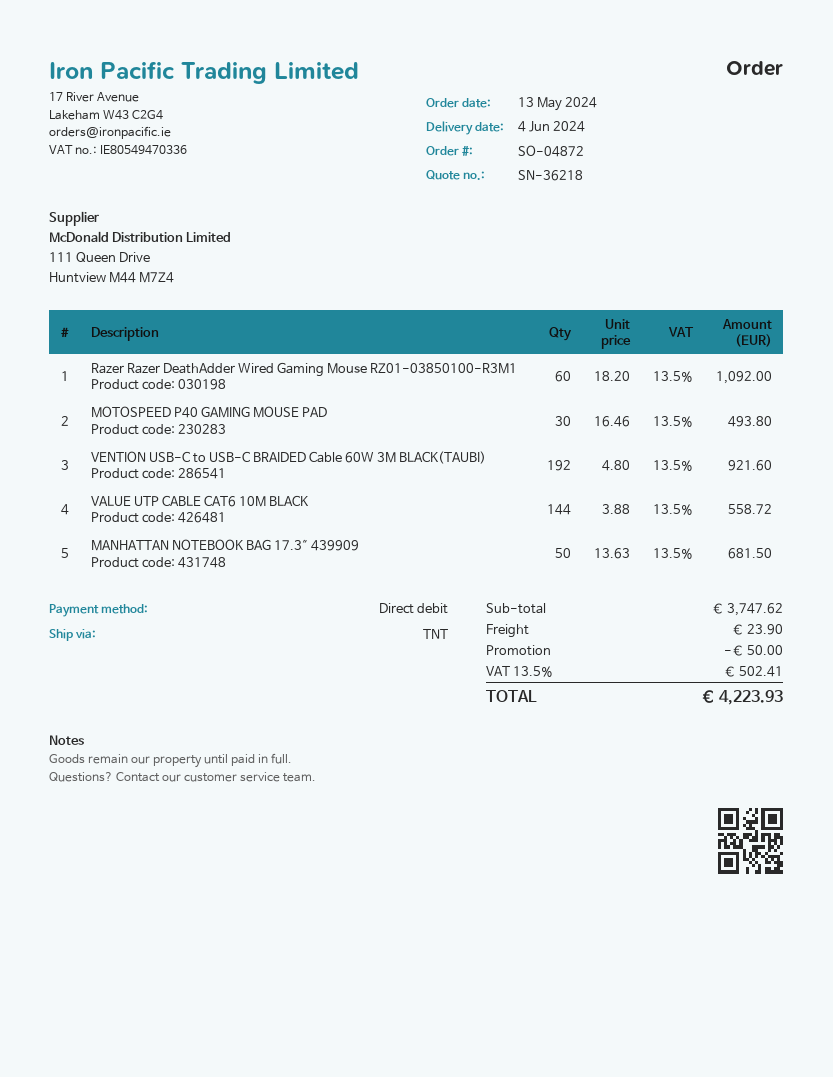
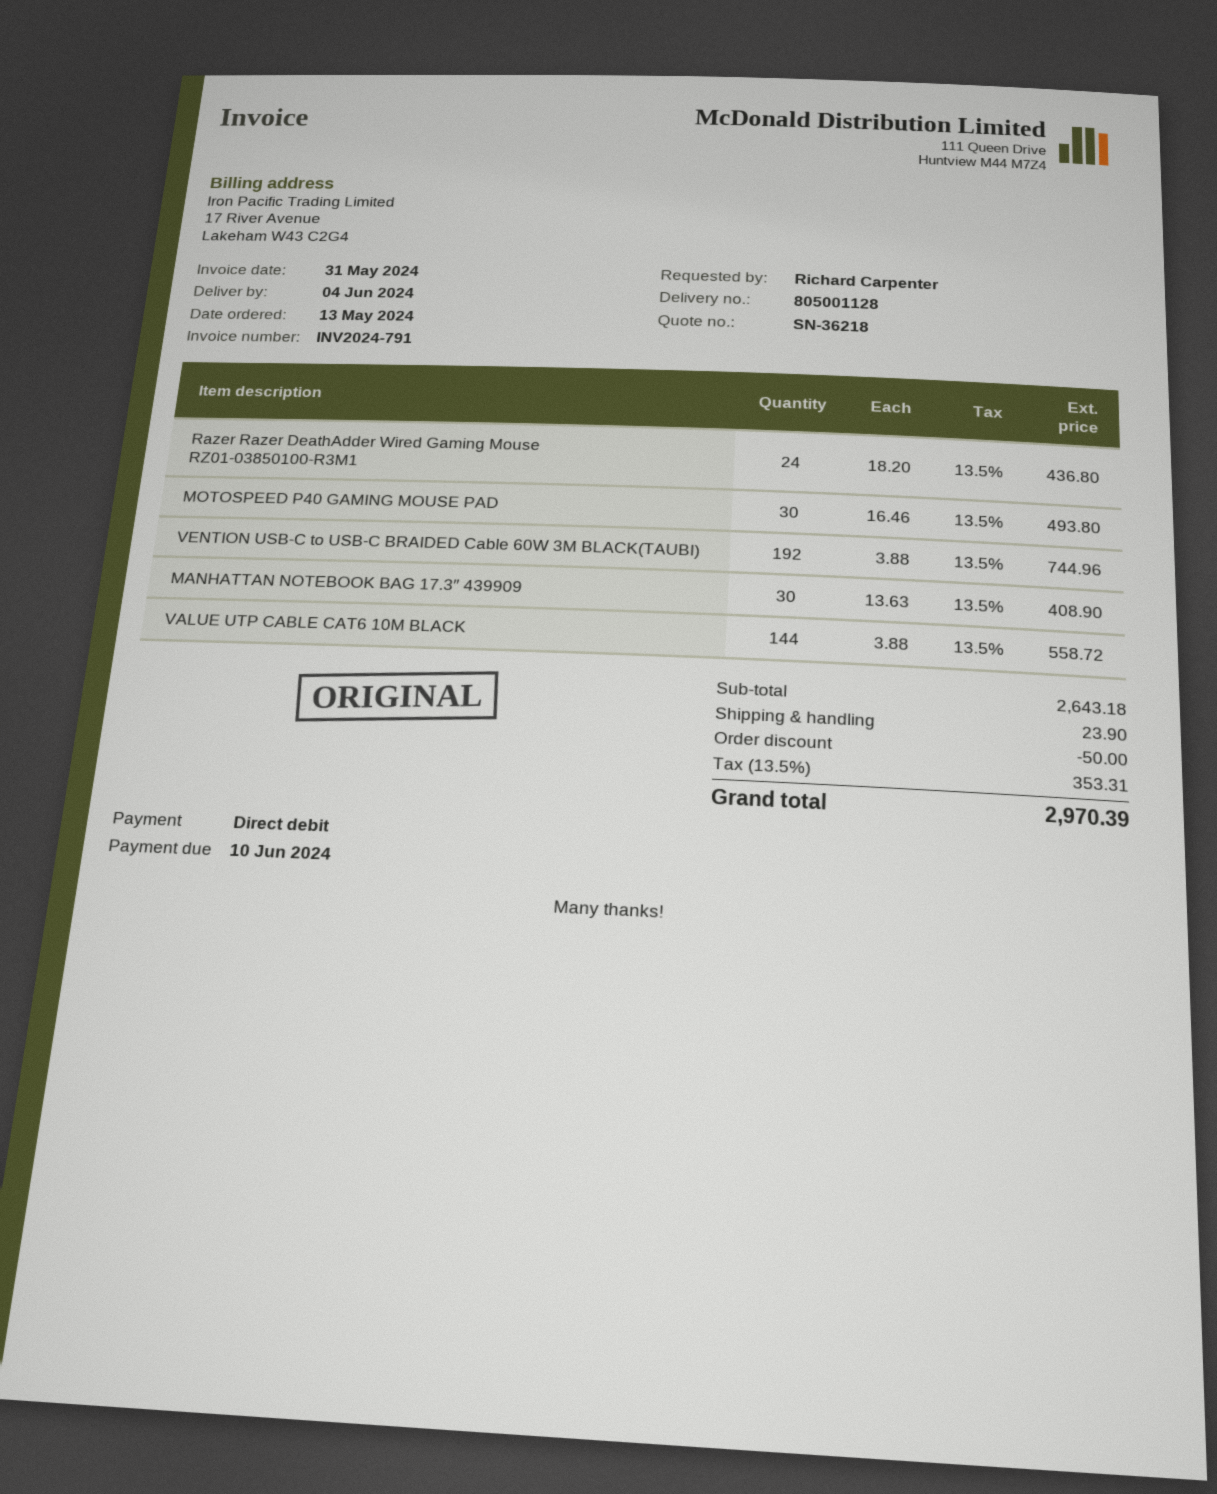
Razer Razer DeathAdder Wired Gaming Mouse RZ01-03850100-R3M1: 60 x 18.20 = 1092.00 -> 24 x 18.20 = 436.80
VENTION USB-C to USB-C BRAIDED Cable 60W 3M BLACK(TAUBI): 192 x 4.80 = 921.60 -> 192 x 3.88 = 744.96
MANHATTAN NOTEBOOK BAG 17.3″ 439909: 50 x 13.63 = 681.50 -> 30 x 13.63 = 408.90
subtotal: 3747.62 -> 2643.18
tax: 13.5% = 502.41 -> 13.5% = 353.31
total: 4223.93 -> 2970.39

